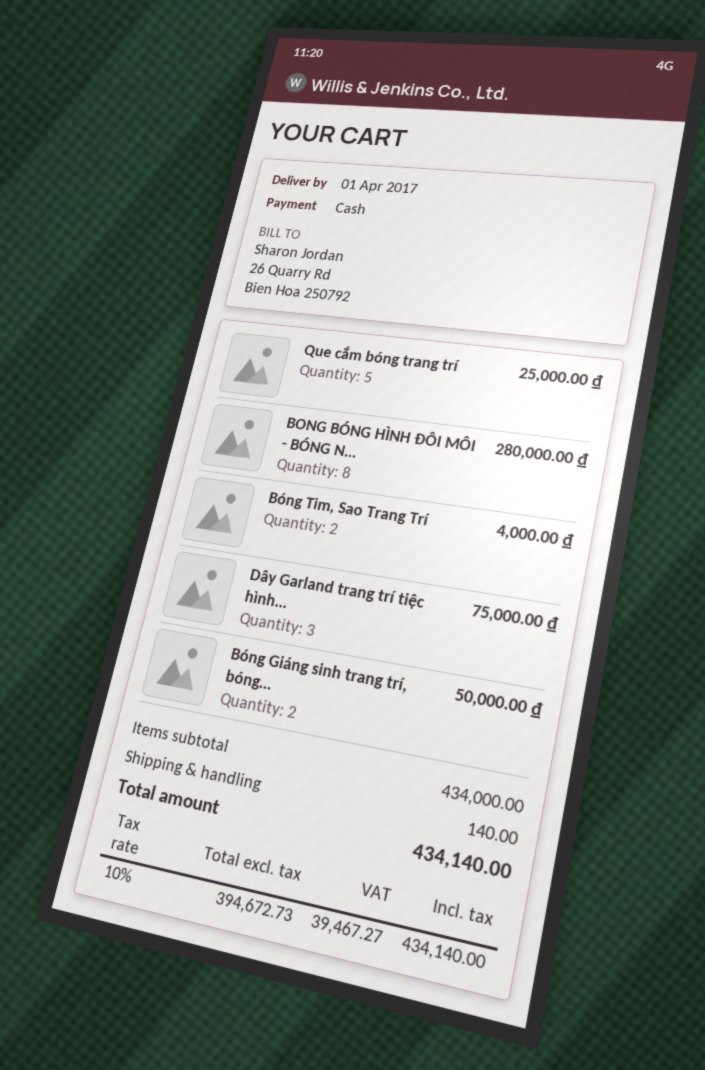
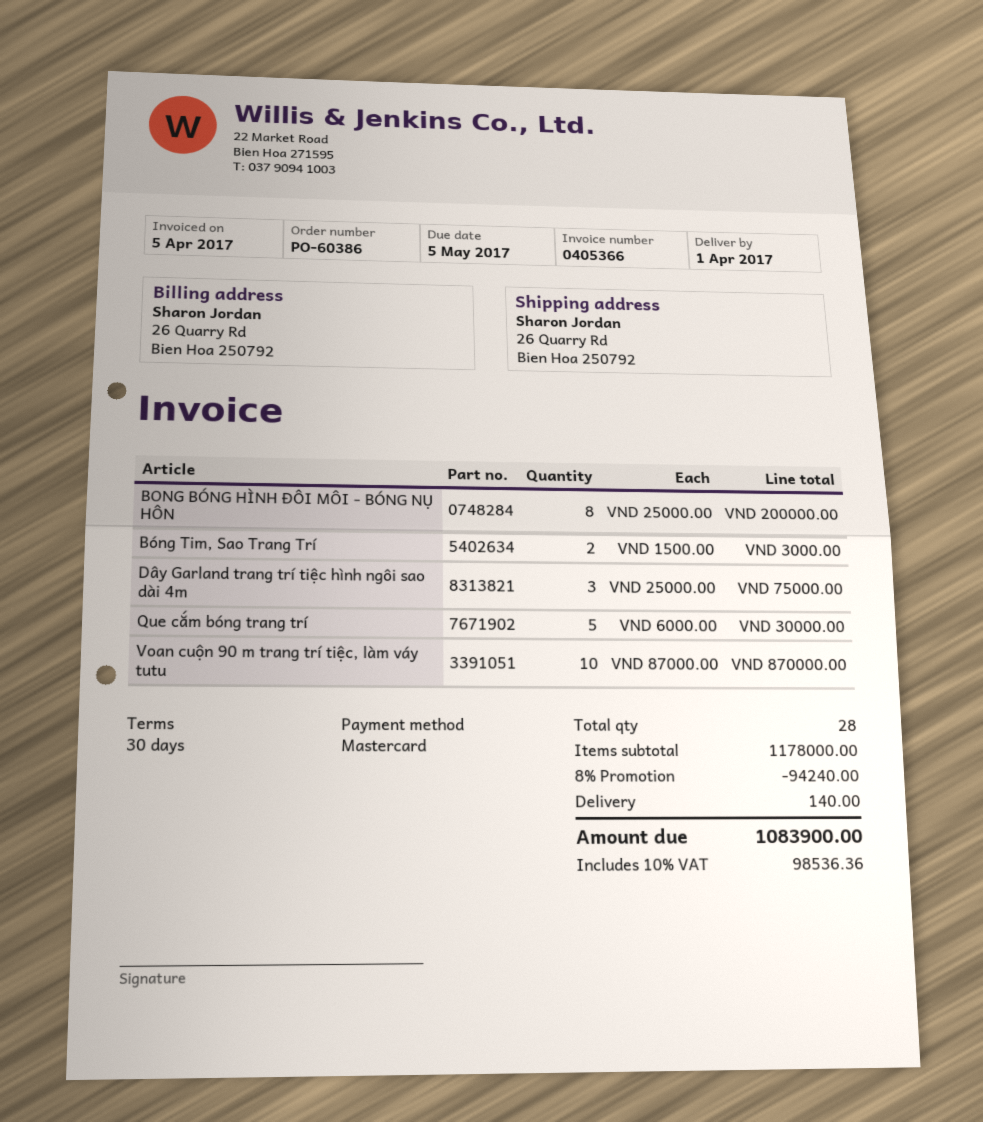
payment method: cash -> Mastercard
Que cắm bóng trang trí: 5 for 25000.00 -> 5 for 30000.00
BONG BÓNG HÌNH ĐÔI MÔI - BÓNG N...: 8 for 280000.00 -> 8 for 200000.00
Bóng Tim, Sao Trang Trí: 2 for 4000.00 -> 2 for 3000.00
Bóng Giáng sinh trang trí, bóng...: 2 for 50000.00 -> none
Voan cuộn 90 m trang trí tiệc, làm váy tutu: none -> 10 for 870000.00
subtotal: 434000.00 -> 1178000.00
discount: none -> 8% = 94240.00
tax: 10% = 39467.27 -> 10% = 98536.36
total: 434140.00 -> 1083900.00

